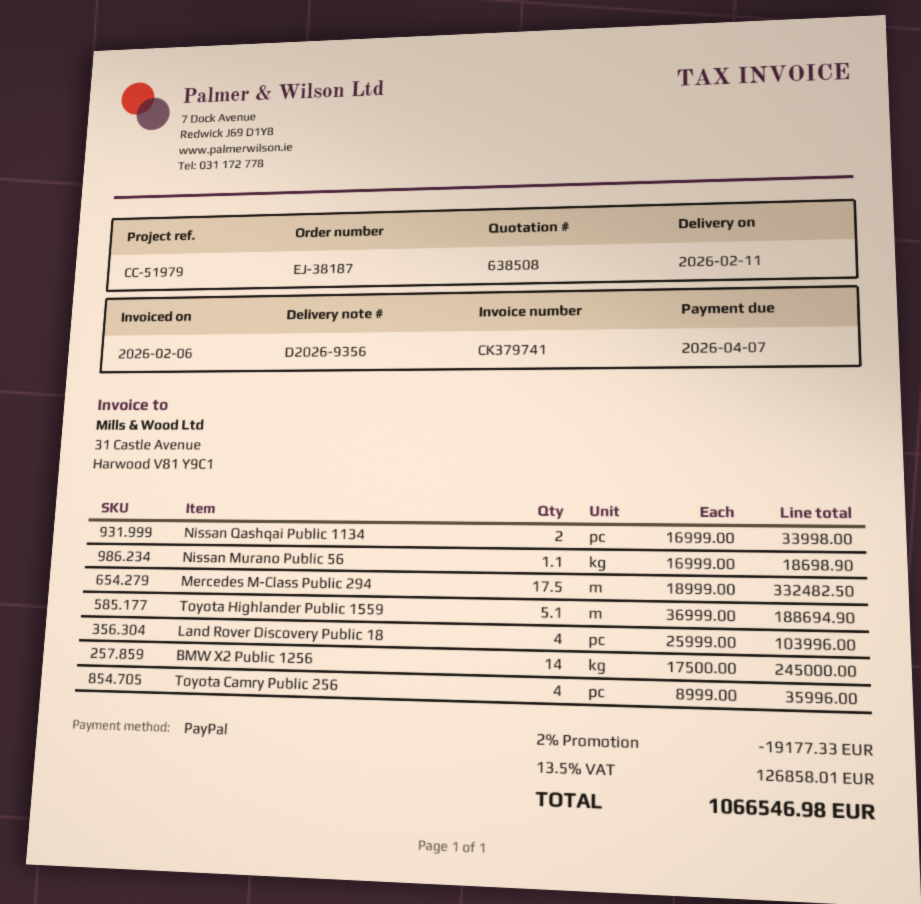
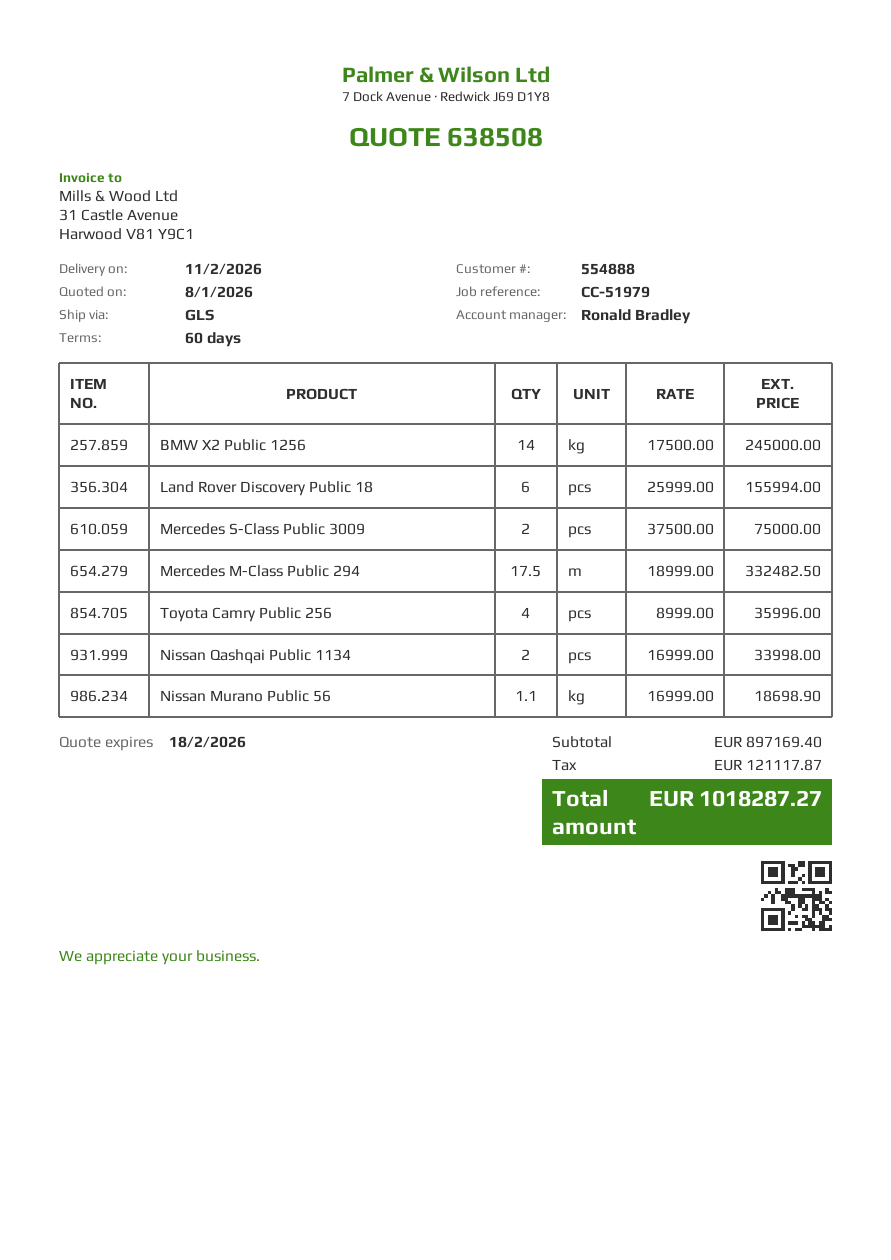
Toyota Highlander Public 1559: 5.1 x 36999.00 = 188694.90 -> none
Land Rover Discovery Public 18: 4 x 25999.00 = 103996.00 -> 6 x 25999.00 = 155994.00
Mercedes S-Class Public 3009: none -> 2 x 37500.00 = 75000.00
discount: 2% = 19177.33 -> none
tax: 126858.01 -> 121117.87
total: 1066546.98 -> 1018287.27

